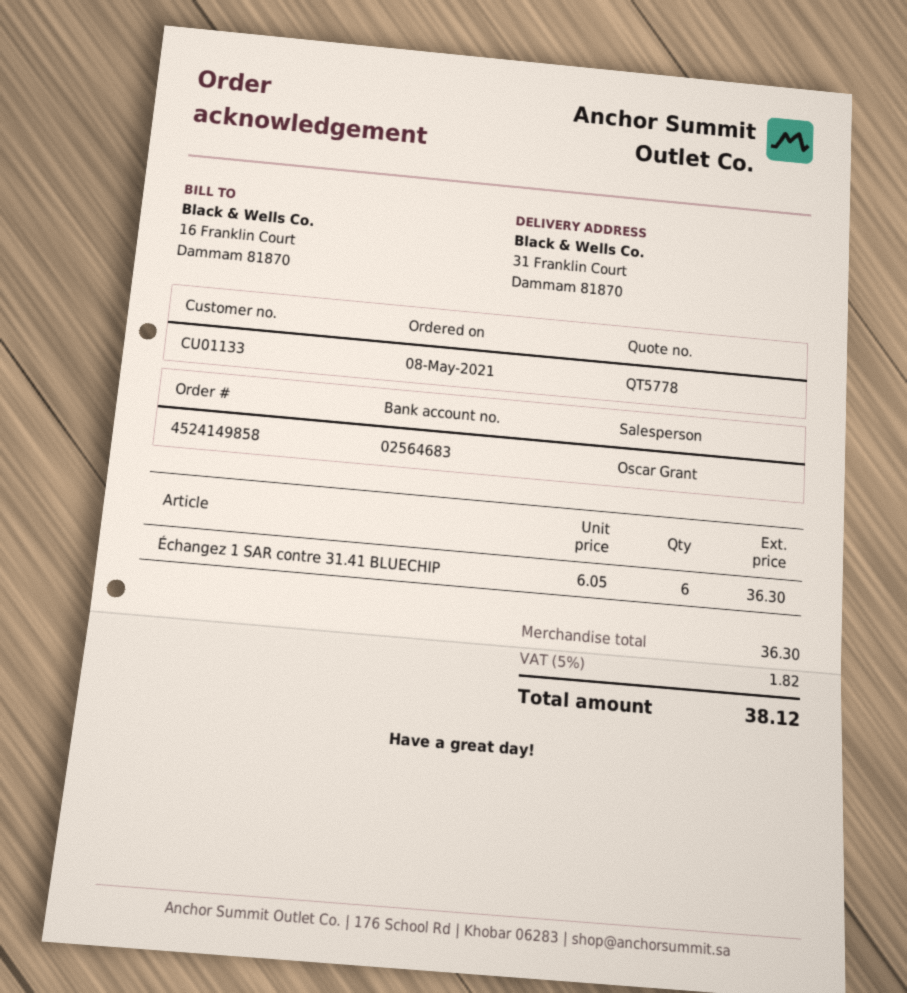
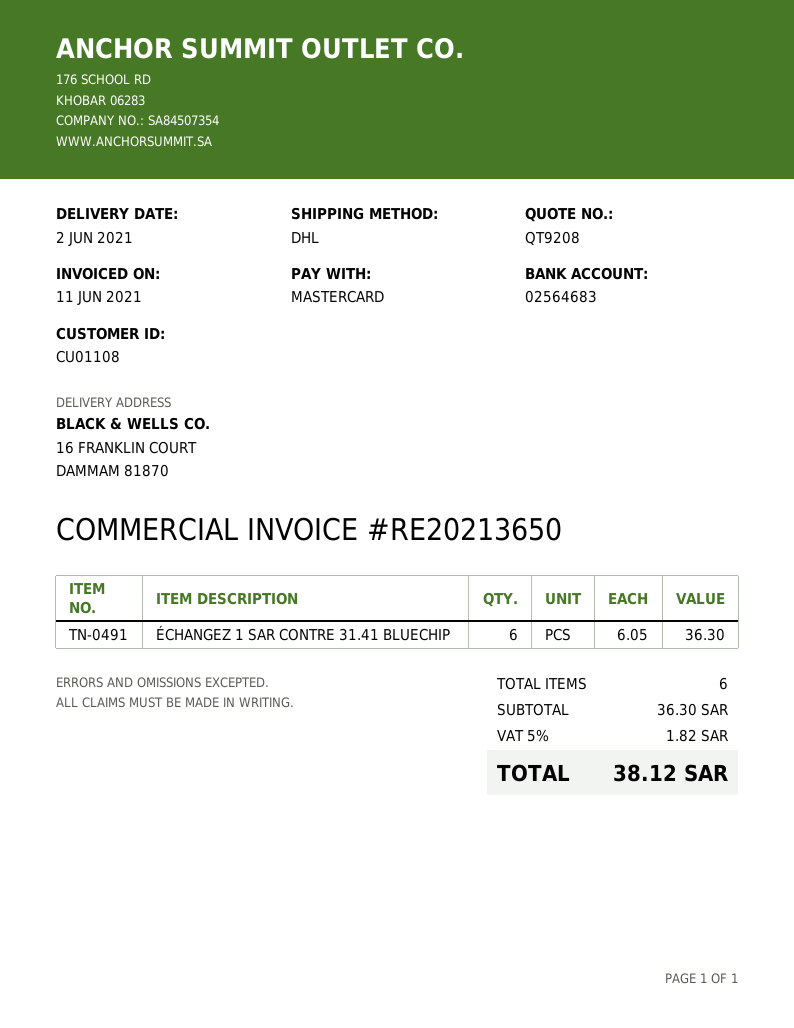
quote number: QT5778 -> QT9208
customer number: CU01133 -> CU01108
ship to: 31 Franklin Court, Dammam 81870 -> 16 FRANKLIN COURT, DAMMAM 81870

